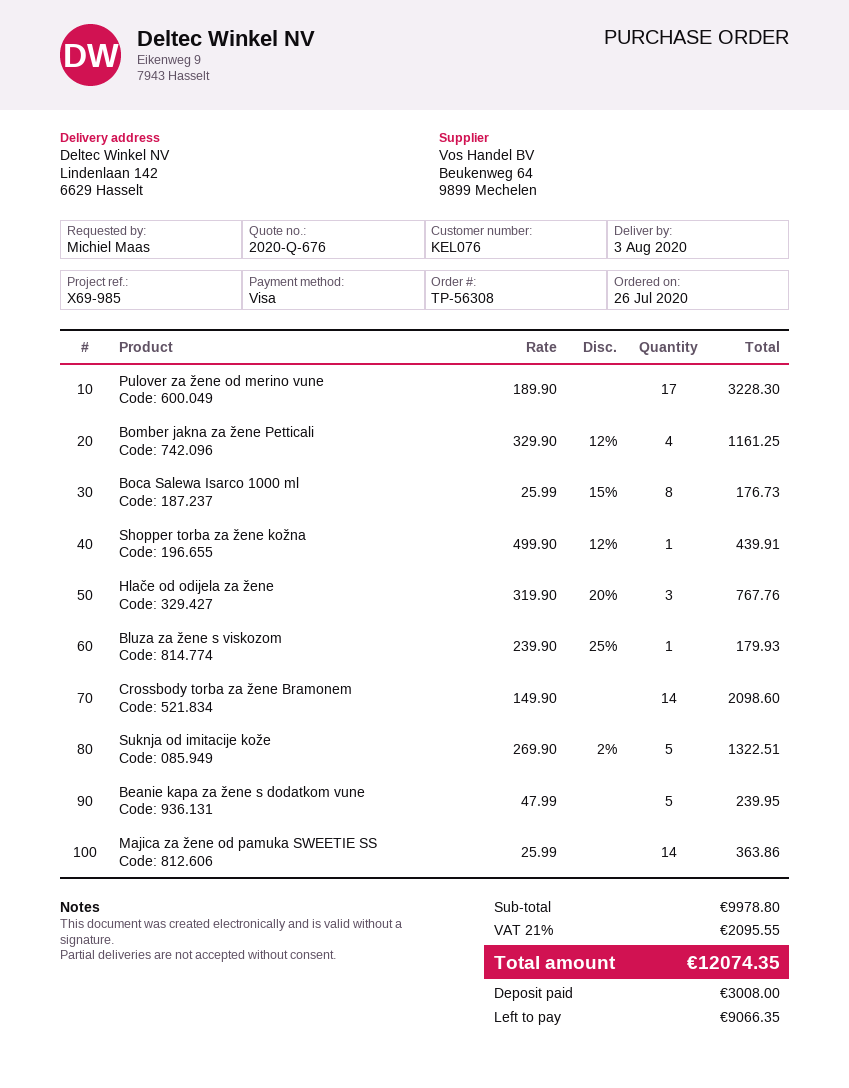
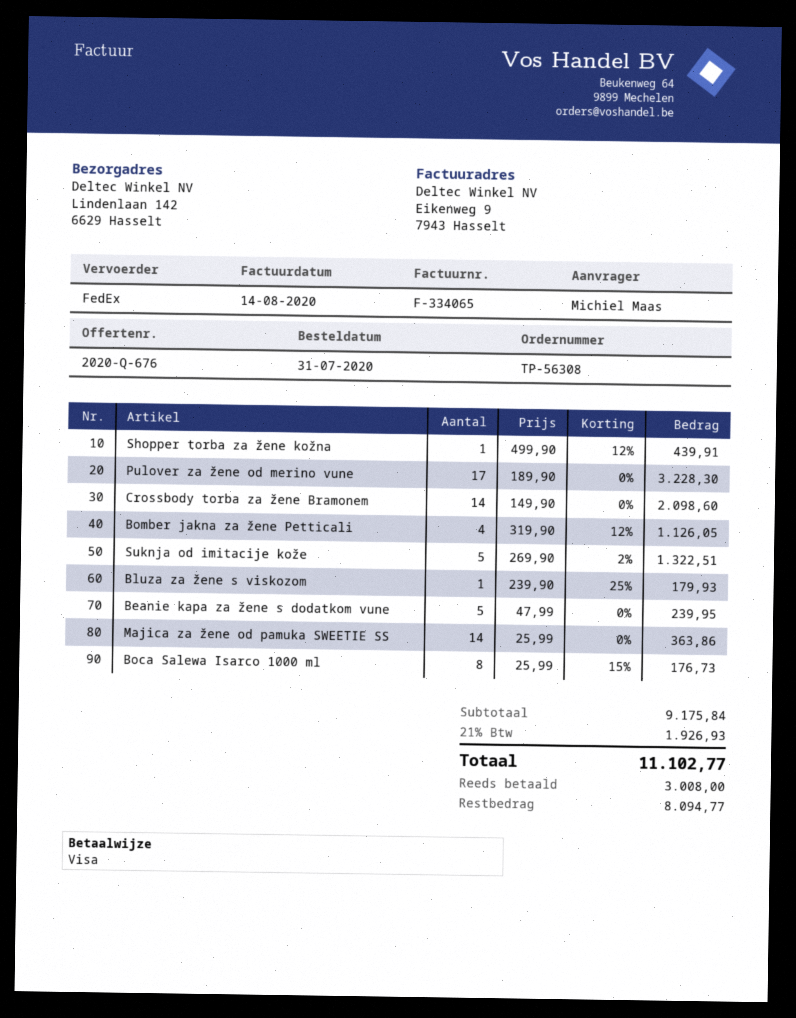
order date: 2020-07-26 -> 2020-07-31
Bomber jakna za žene Petticali: 4 x 329.90 - 12% = 1161.25 -> 4 x 319.90 - 12% = 1126.05
Hlače od odijela za žene: 3 x 319.90 - 20% = 767.76 -> none
subtotal: 9978.80 -> 9175.84
tax: 21% = 2095.55 -> 21% = 1926.93
total: 12074.35 -> 11102.77
balance: 9066.35 -> 8094.77

